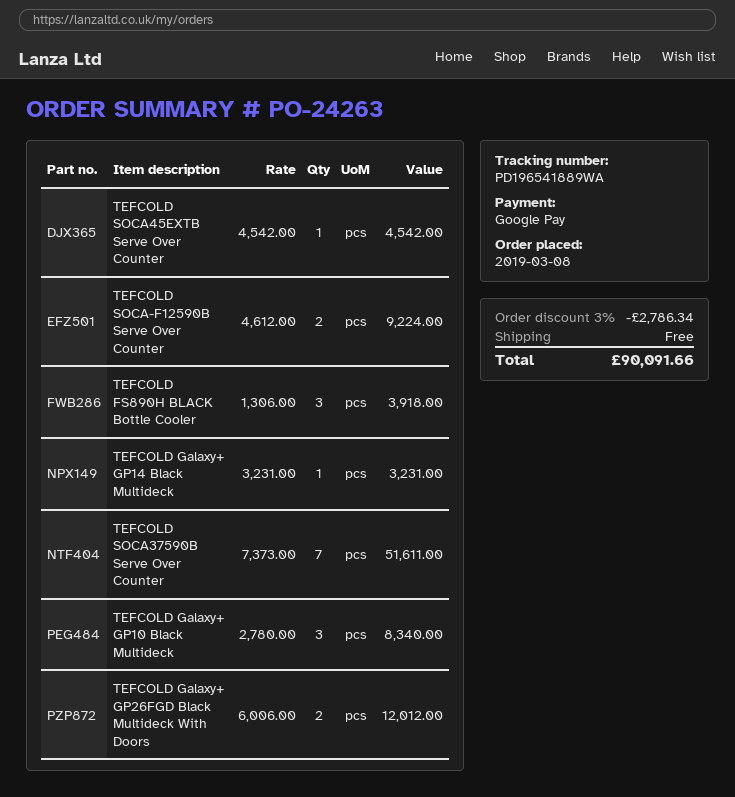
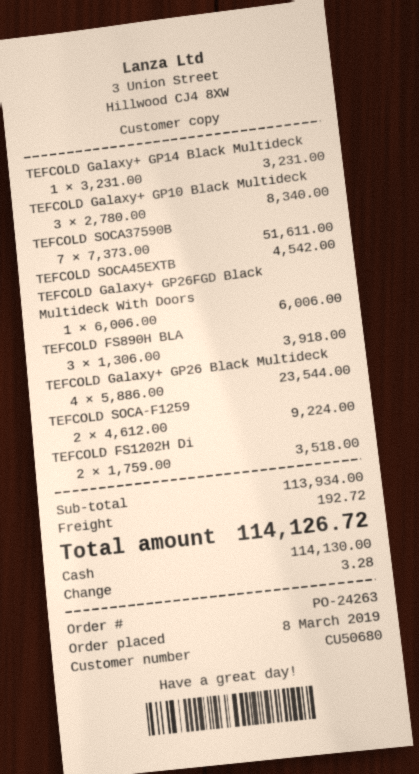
payment method: Google Pay -> cash
TEFCOLD Galaxy+ GP26FGD Black Multideck With Doors: 2 x 6006.00 = 12012.00 -> 1 x 6006.00 = 6006.00
TEFCOLD Galaxy+ GP26 Black Multideck: none -> 4 x 5886.00 = 23544.00
TEFCOLD FS1202H Di: none -> 2 x 1759.00 = 3518.00
discount: 3% = 2786.34 -> none
shipping: 0.00 -> 192.72
total: 90091.66 -> 114126.72

